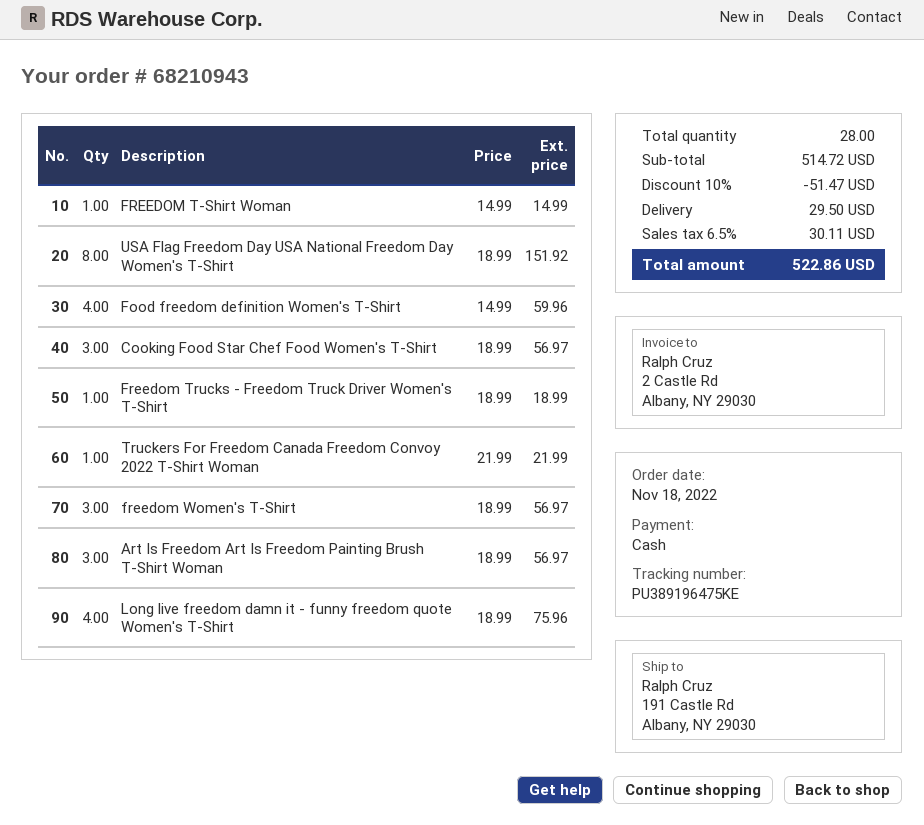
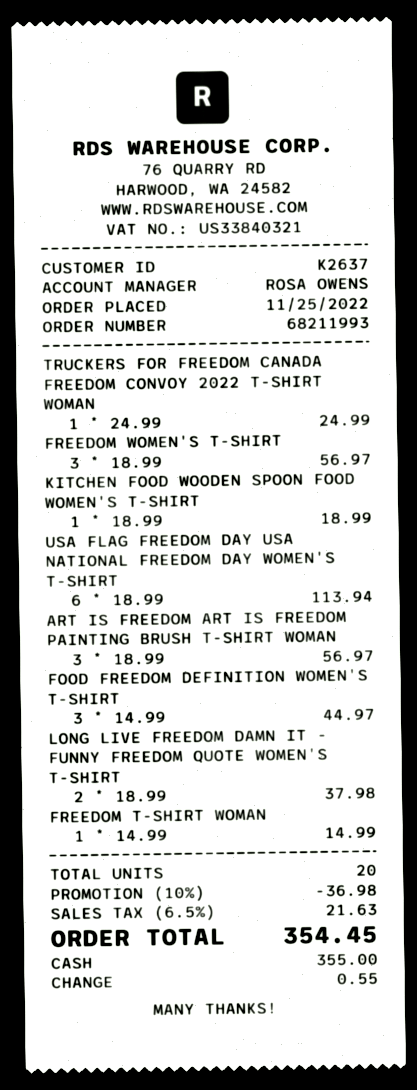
order number: 68210943 -> 68211993
order date: 2022-11-18 -> 2022-11-25
USA Flag Freedom Day USA National Freedom Day Women's T-Shirt: 8 x 18.99 = 151.92 -> 6 x 18.99 = 113.94
Food freedom definition Women's T-Shirt: 4 x 14.99 = 59.96 -> 3 x 14.99 = 44.97
Cooking Food Star Chef Food Women's T-Shirt: 3 x 18.99 = 56.97 -> none
Freedom Trucks - Freedom Truck Driver Women's T-Shirt: 1 x 18.99 = 18.99 -> none
Truckers For Freedom Canada Freedom Convoy 2022 T-Shirt Woman: 1 x 21.99 = 21.99 -> 1 x 24.99 = 24.99
Long live freedom damn it - funny freedom quote Women's T-Shirt: 4 x 18.99 = 75.96 -> 2 x 18.99 = 37.98
KITCHEN FOOD WOODEN SPOON FOOD WOMEN'S T-SHIRT: none -> 1 x 18.99 = 18.99
total quantity: 28 -> 20
discount: 10% = 51.47 -> 10% = 36.98
shipping: 29.50 -> none
tax: 6.5% = 30.11 -> 6.5% = 21.63
total: 522.86 -> 354.45

